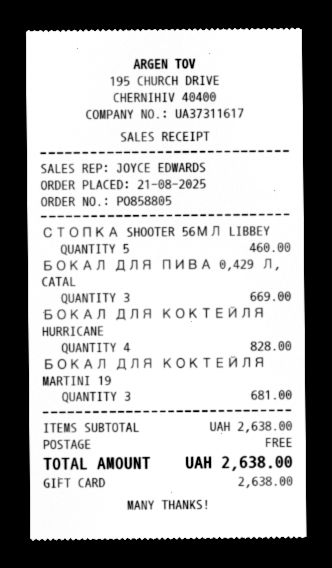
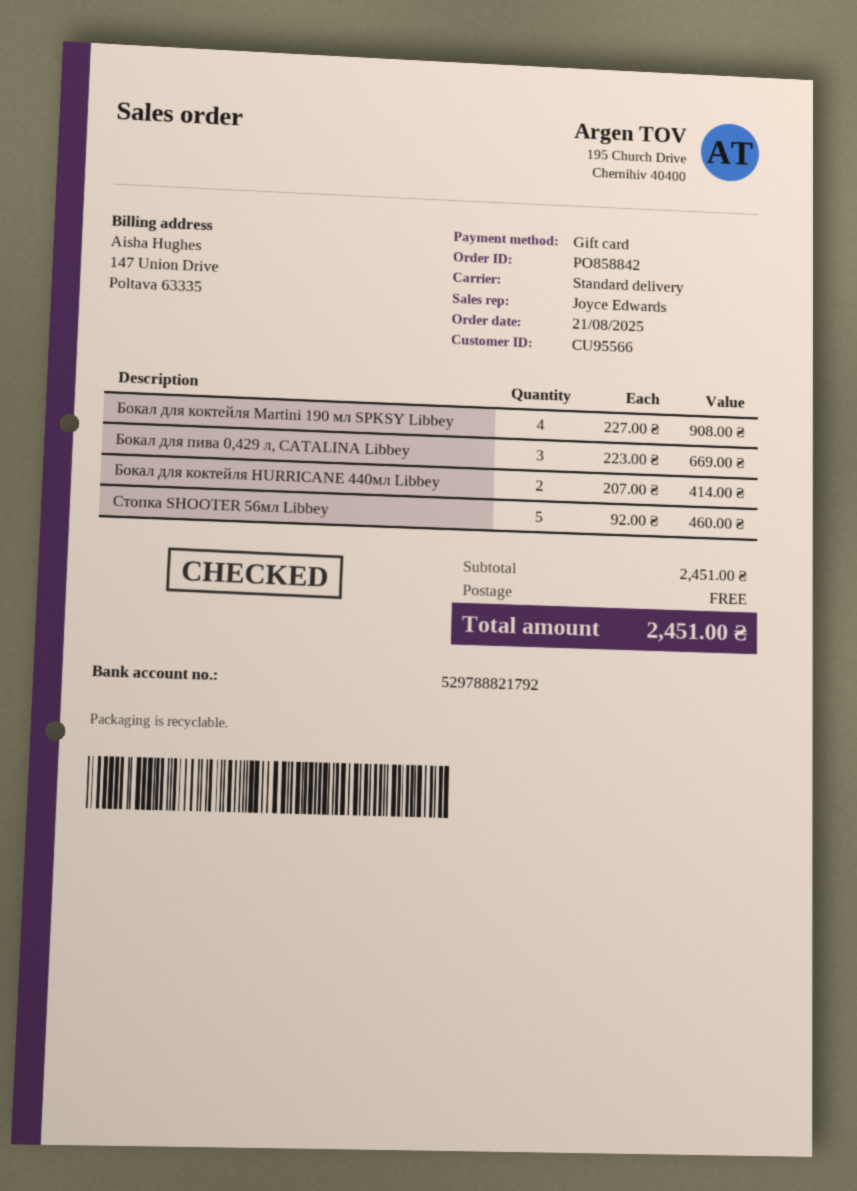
order number: PO858805 -> PO858842
БОКАЛ ДЛЯ КОКТЕЙЛЯ HURRICANE: 4 for 828.00 -> 2 for 414.00
БОКАЛ ДЛЯ КОКТЕЙЛЯ MARTINI 19: 3 for 681.00 -> 4 for 908.00
subtotal: 2638.00 -> 2451.00
total: 2638.00 -> 2451.00

